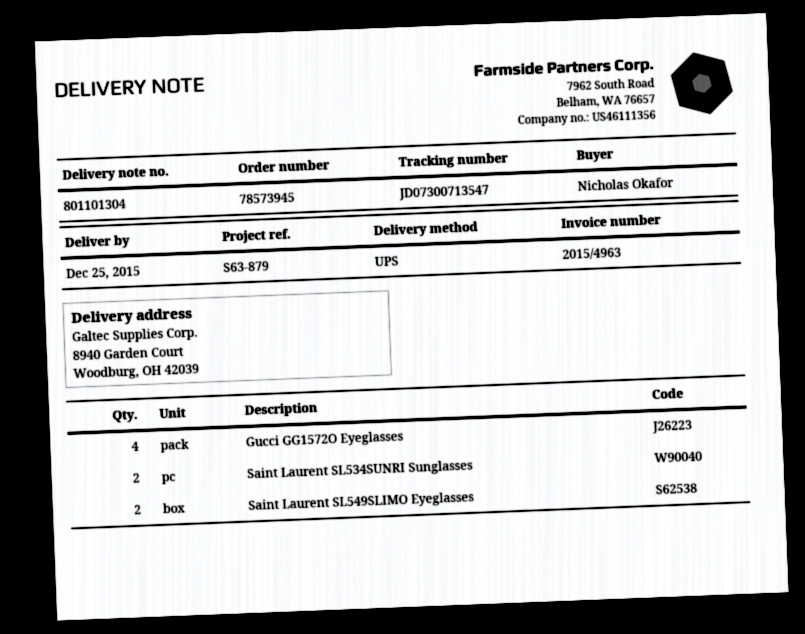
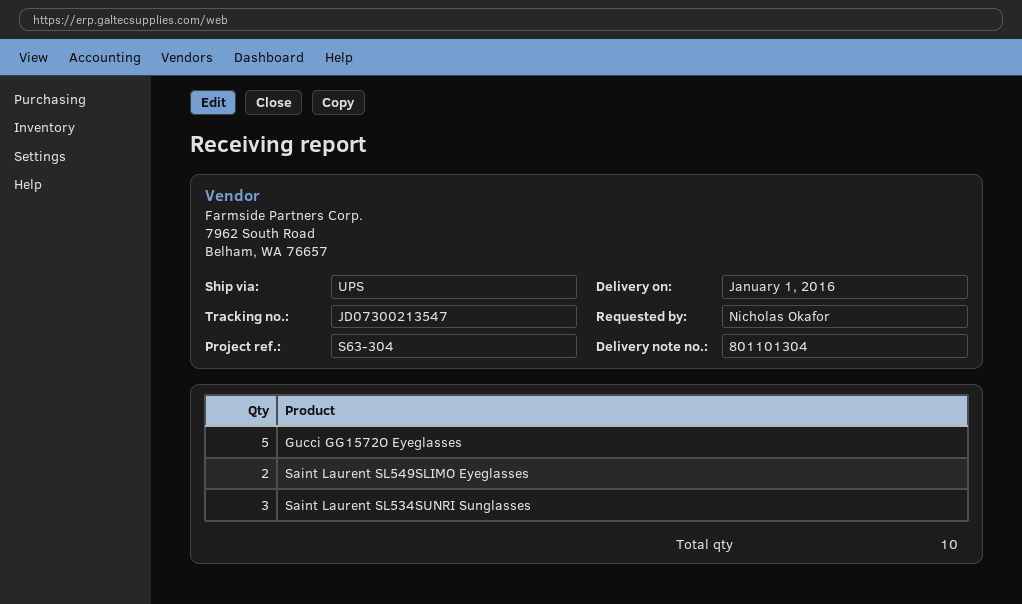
delivery date: 2015-12-25 -> 2016-01-01
reference: S63-879 -> S63-304
tracking number: JD07300713547 -> JD07300213547
Gucci GG1572O Eyeglasses: 4 -> 5
Saint Laurent SL534SUNRI Sunglasses: 2 -> 3

